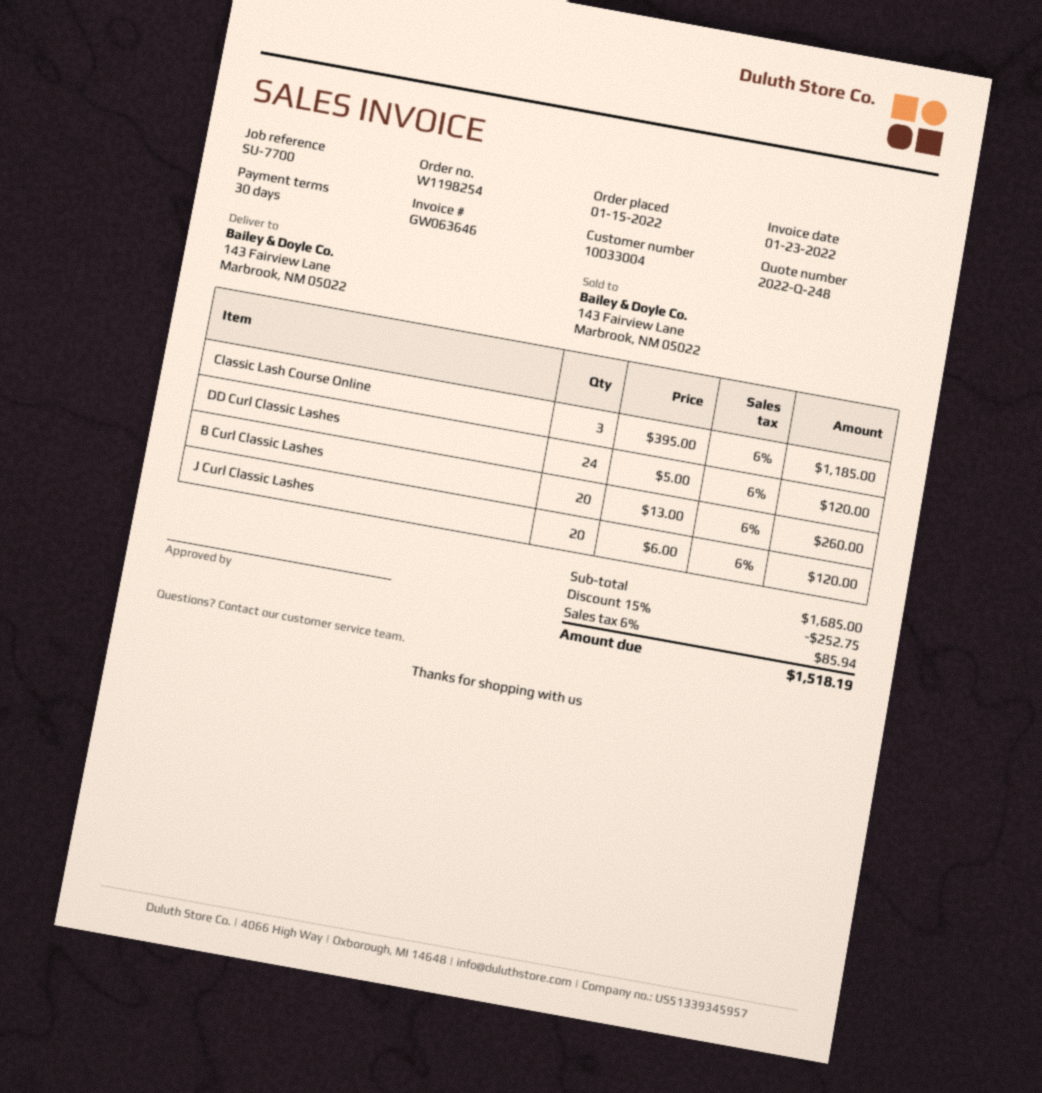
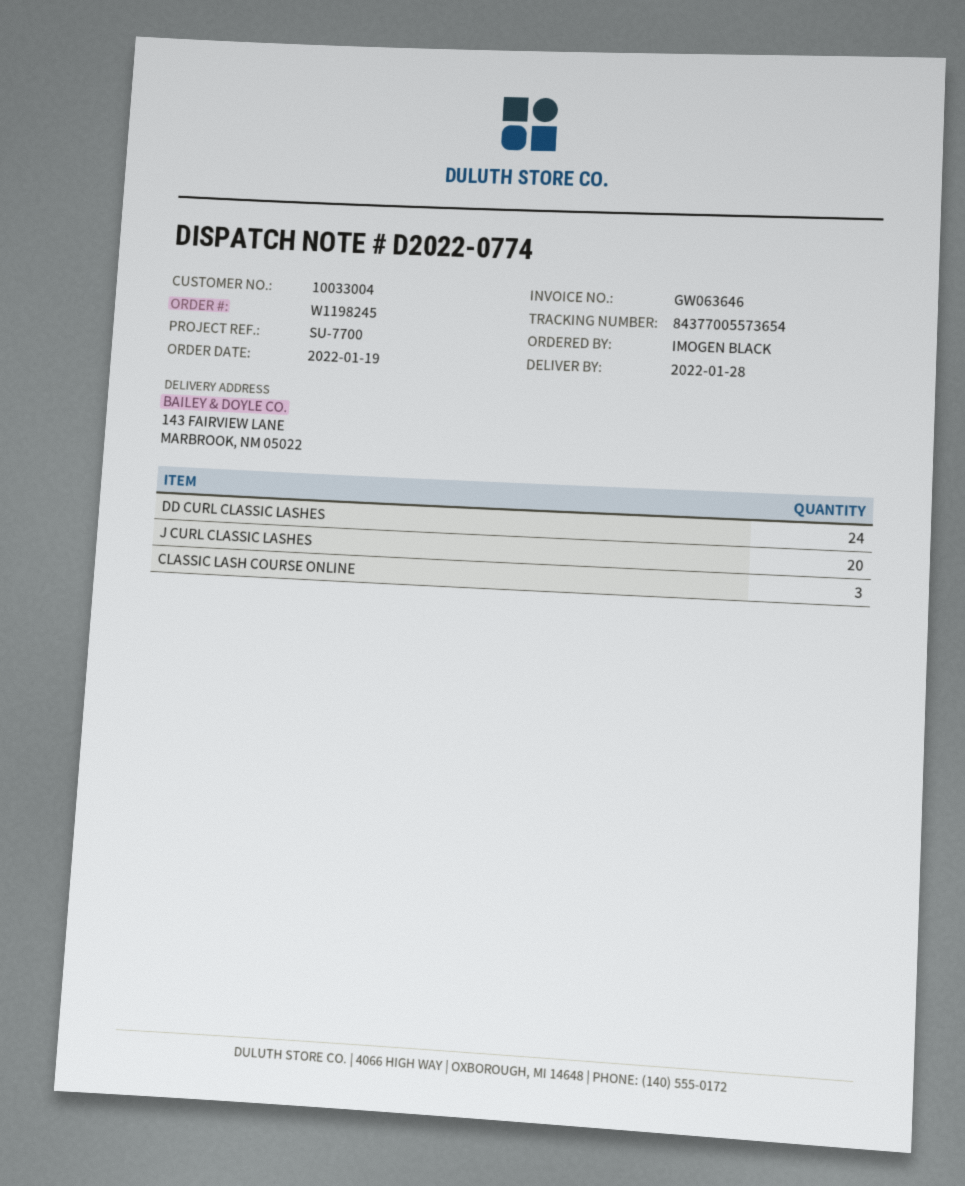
order number: W1198254 -> W1198245
order date: 2022-01-15 -> 2022-01-19
B Curl Classic Lashes: 20 -> none

